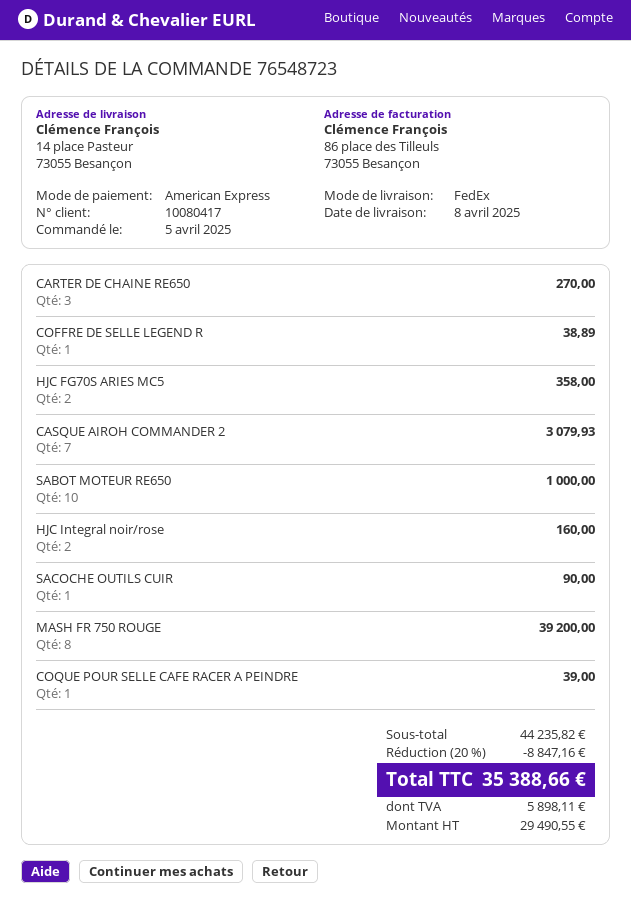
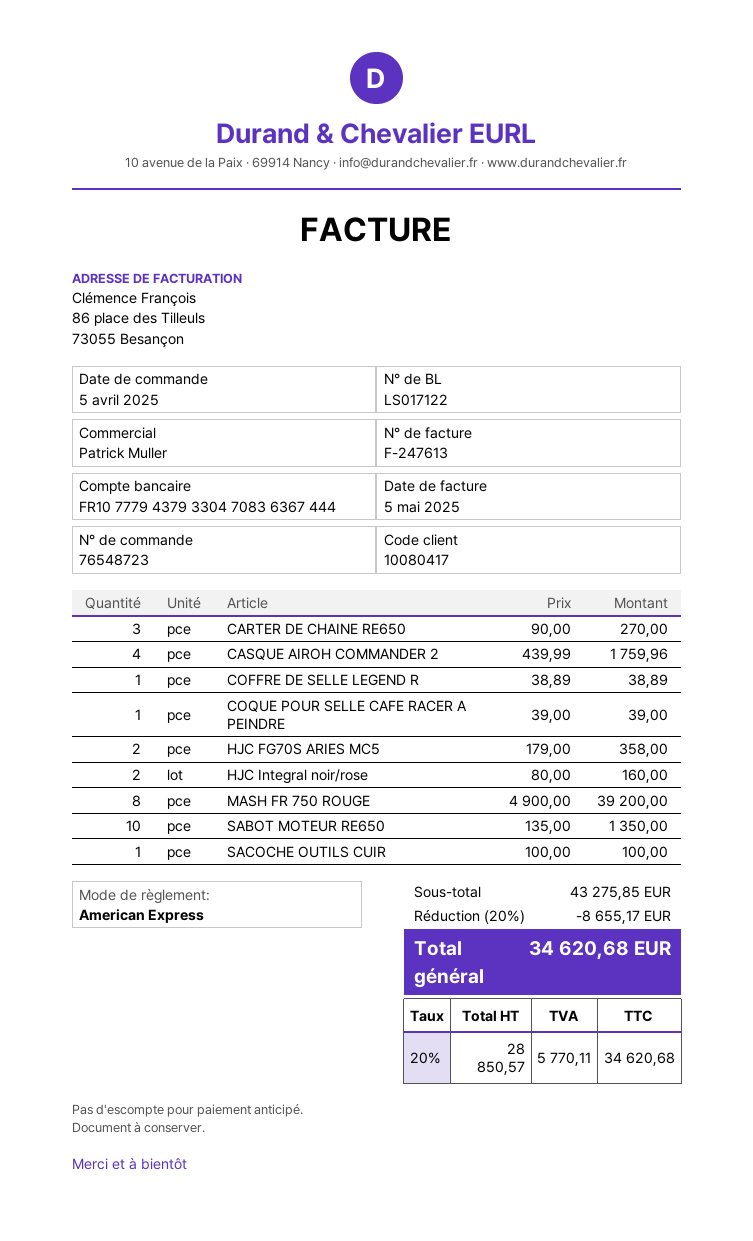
CASQUE AIROH COMMANDER 2: 7 for 3079.93 -> 4 for 1759.96
SABOT MOTEUR RE650: 10 for 1000.00 -> 10 for 1350.00
SACOCHE OUTILS CUIR: 1 for 90.00 -> 1 for 100.00
subtotal: 44235.82 -> 43275.85
discount: 20% = 8847.16 -> 20% = 8655.17
net: 29490.55 -> 28850.57
tax: 5898.11 -> 5770.11
total: 35388.66 -> 34620.68

